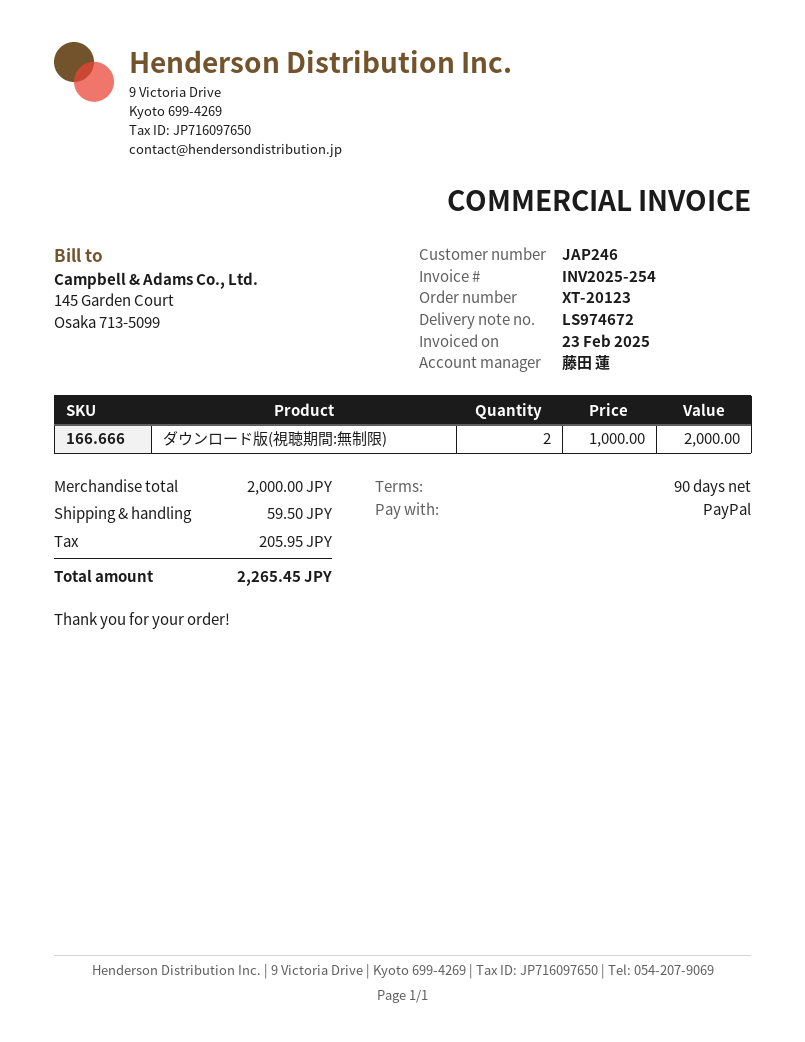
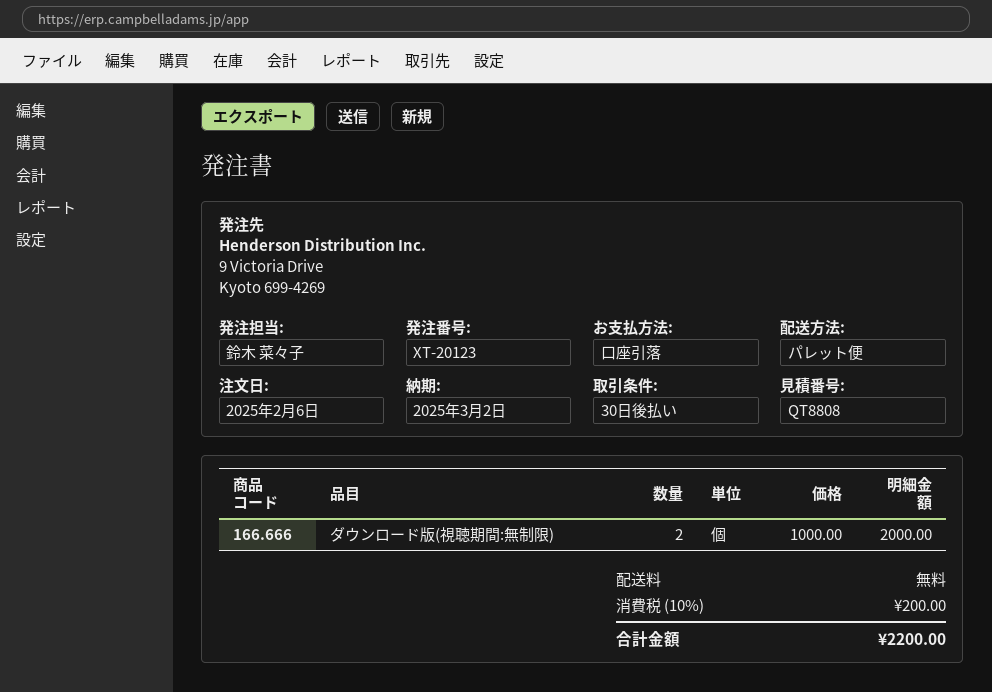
payment terms: 90 days -> 30 days
payment method: PayPal -> direct debit
shipping: 59.50 -> 0.00
tax: 205.95 -> 200.00
total: 2265.45 -> 2200.00

